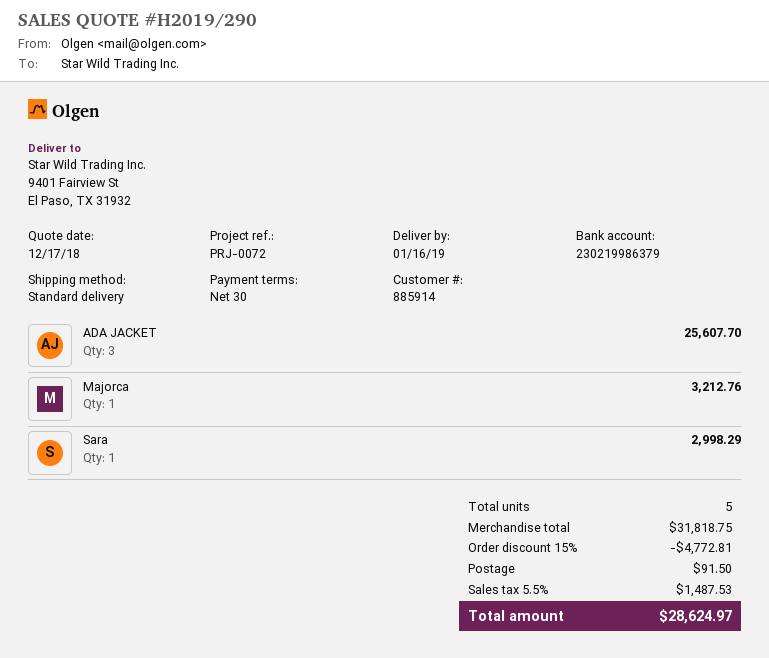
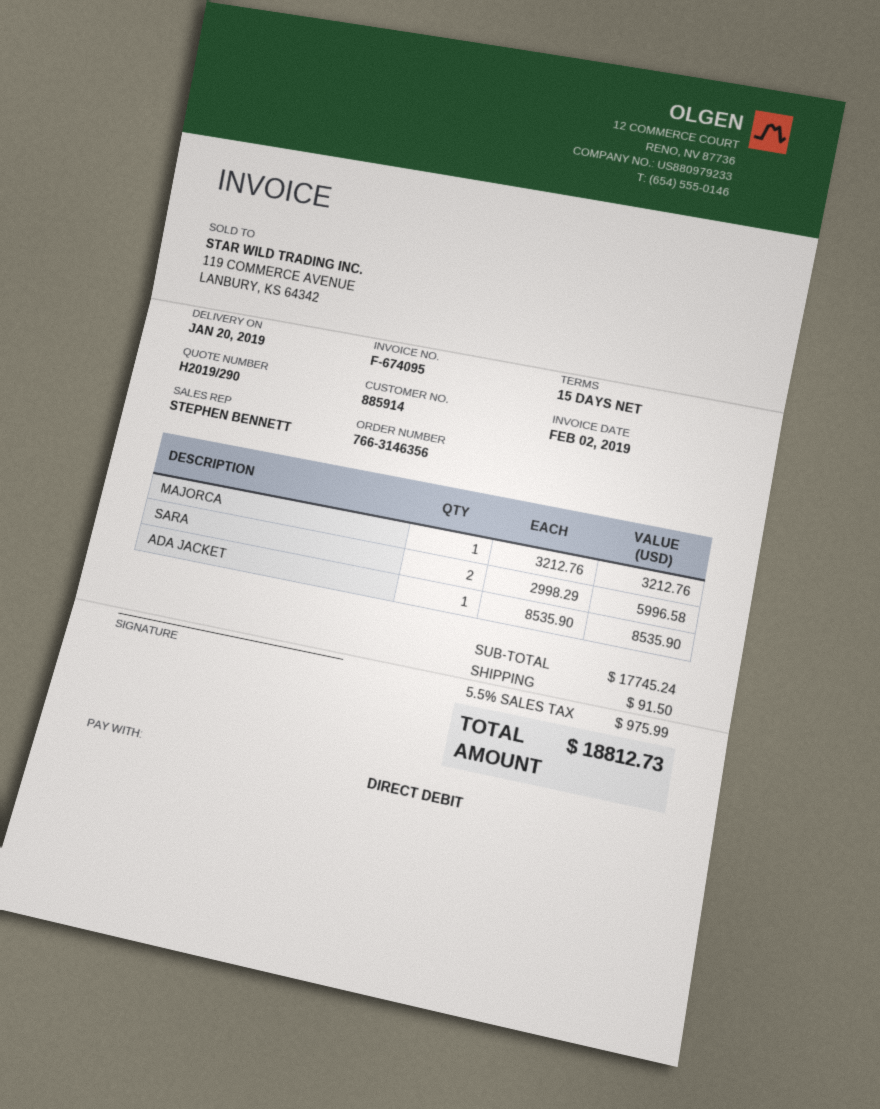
delivery date: 2019-01-16 -> 2019-01-20
payment terms: 30 days -> 15 days
ADA JACKET: 3 for 25607.70 -> 1 for 8535.90
Sara: 1 for 2998.29 -> 2 for 5996.58
subtotal: 31818.75 -> 17745.24
discount: 15% = 4772.81 -> none
tax: 5.5% = 1487.53 -> 5.5% = 975.99
total: 28624.97 -> 18812.73

